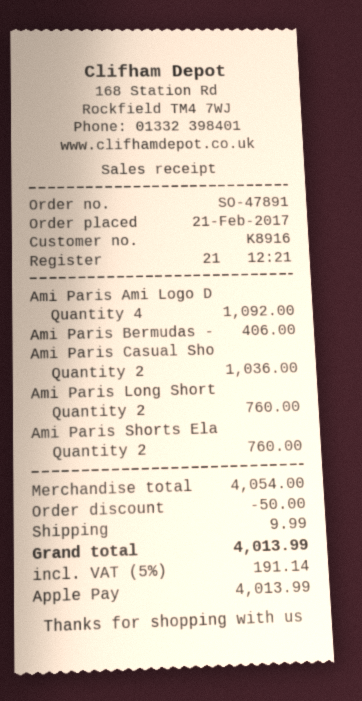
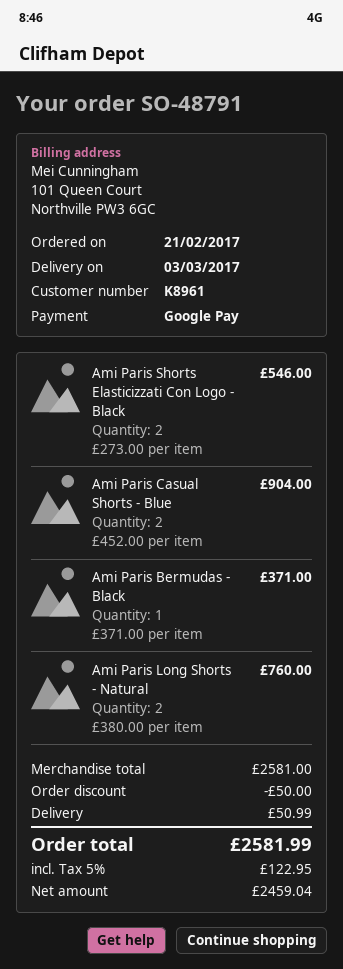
order number: SO-47891 -> SO-48791
customer number: K8916 -> K8961
payment method: Apple Pay -> Google Pay
Ami Paris Ami Logo D: 4 for 1092.00 -> none
Ami Paris Bermudas -: 1 for 406.00 -> 1 for 371.00
Ami Paris Casual Sho: 2 for 1036.00 -> 2 for 904.00
Ami Paris Shorts Ela: 2 for 760.00 -> 2 for 546.00
subtotal: 4054.00 -> 2581.00
shipping: 9.99 -> 50.99
tax: 5% = 191.14 -> 5% = 122.95
total: 4013.99 -> 2581.99

